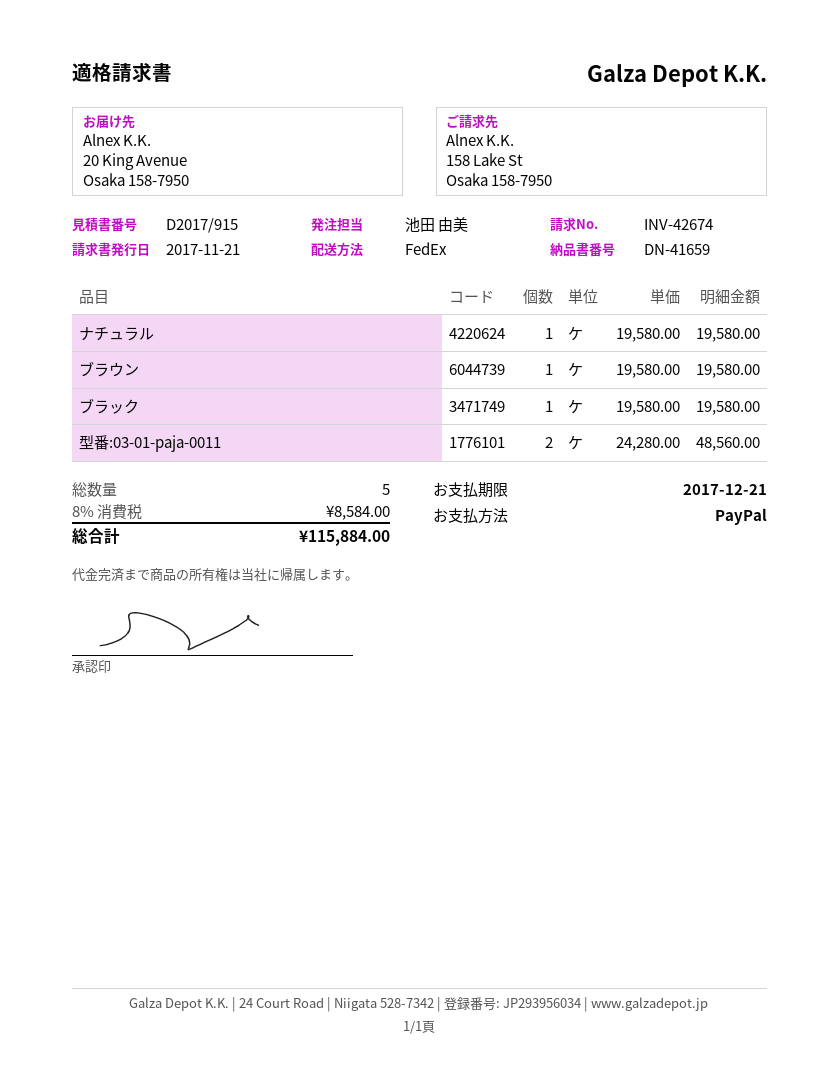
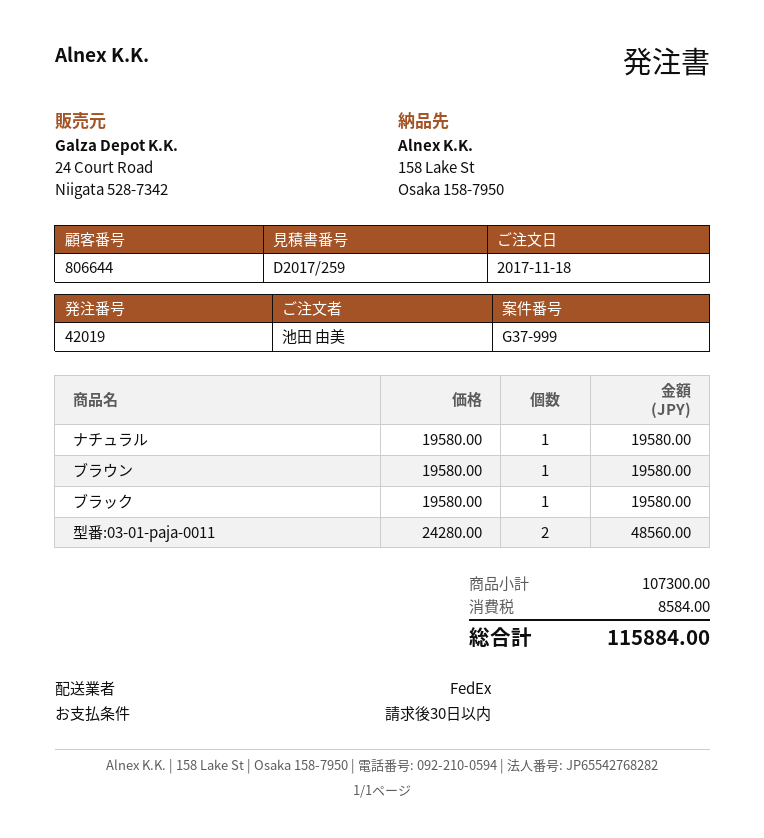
quote number: D2017/915 -> D2017/259
ship to: 20 King Avenue, Osaka 158-7950 -> 158 Lake St, Osaka 158-7950

